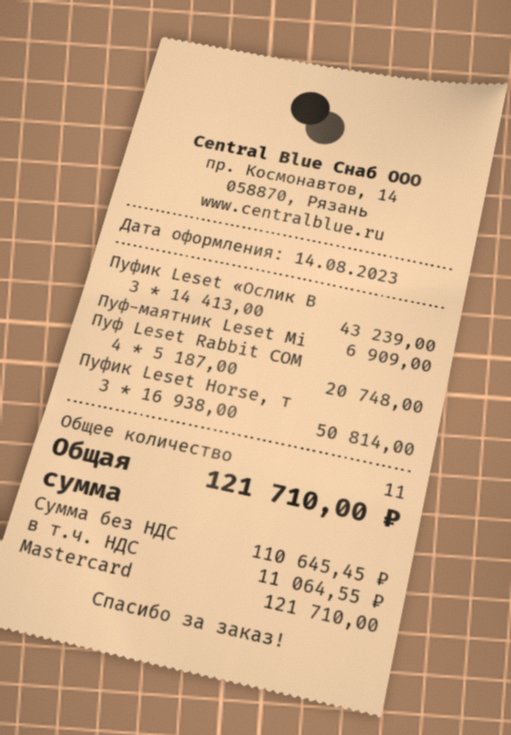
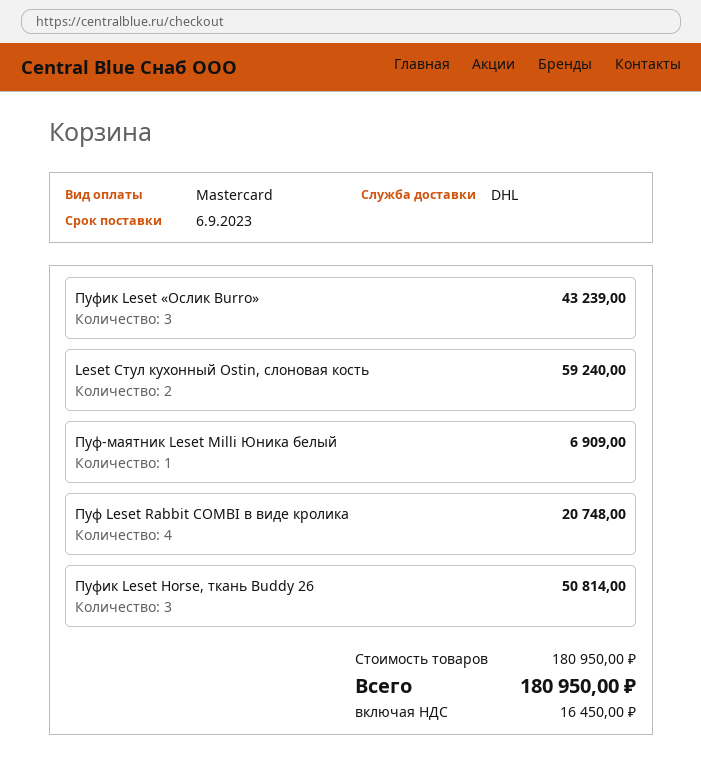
Leset Стул кухонный Ostin, слоновая кость: none -> 2 for 59240.00
tax: 11064.55 -> 16450.00
total: 121710.00 -> 180950.00

